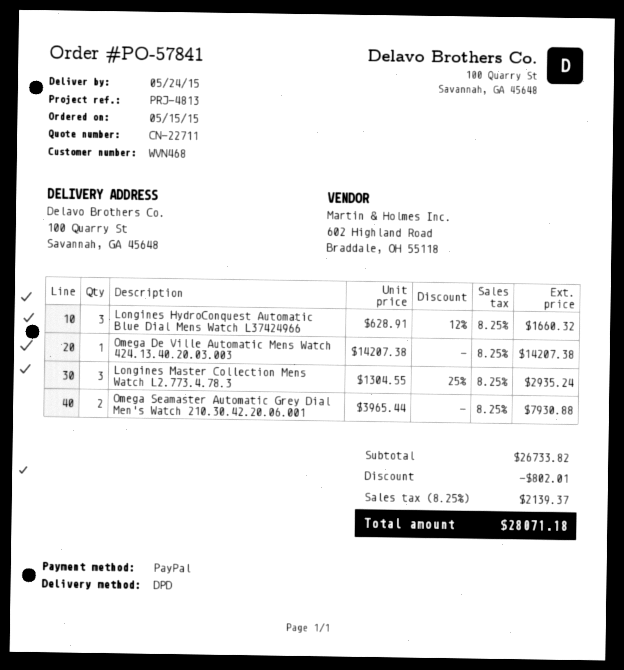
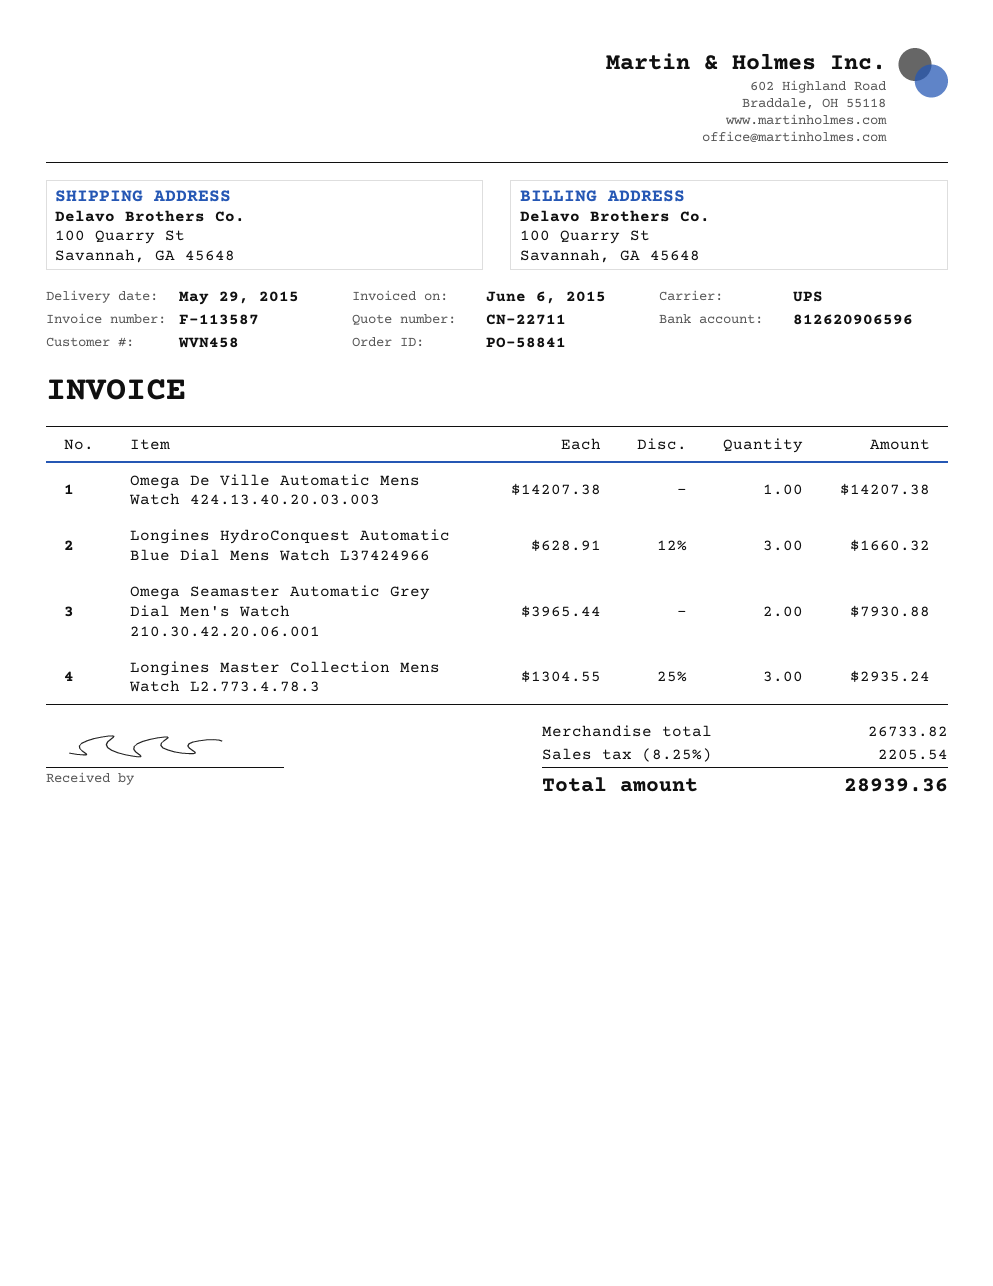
order number: PO-57841 -> PO-58841
delivery date: 2015-05-24 -> 2015-05-29
customer number: WVN468 -> WVN458
shipping method: DPD -> UPS
discount: 802.01 -> none
tax: 8.25% = 2139.37 -> 8.25% = 2205.54
total: 28071.18 -> 28939.36

